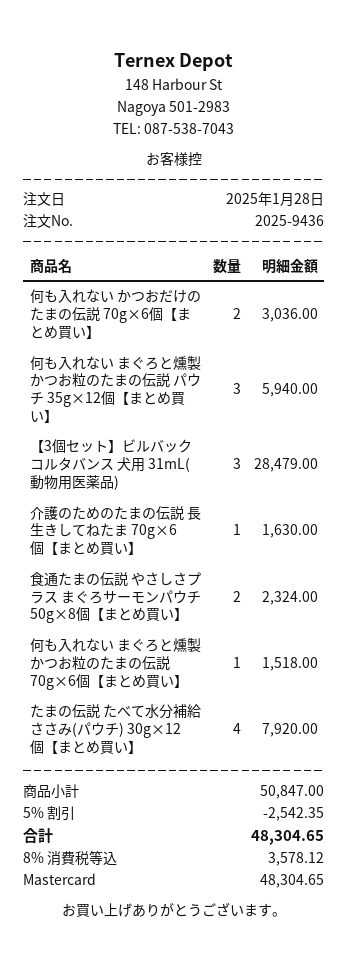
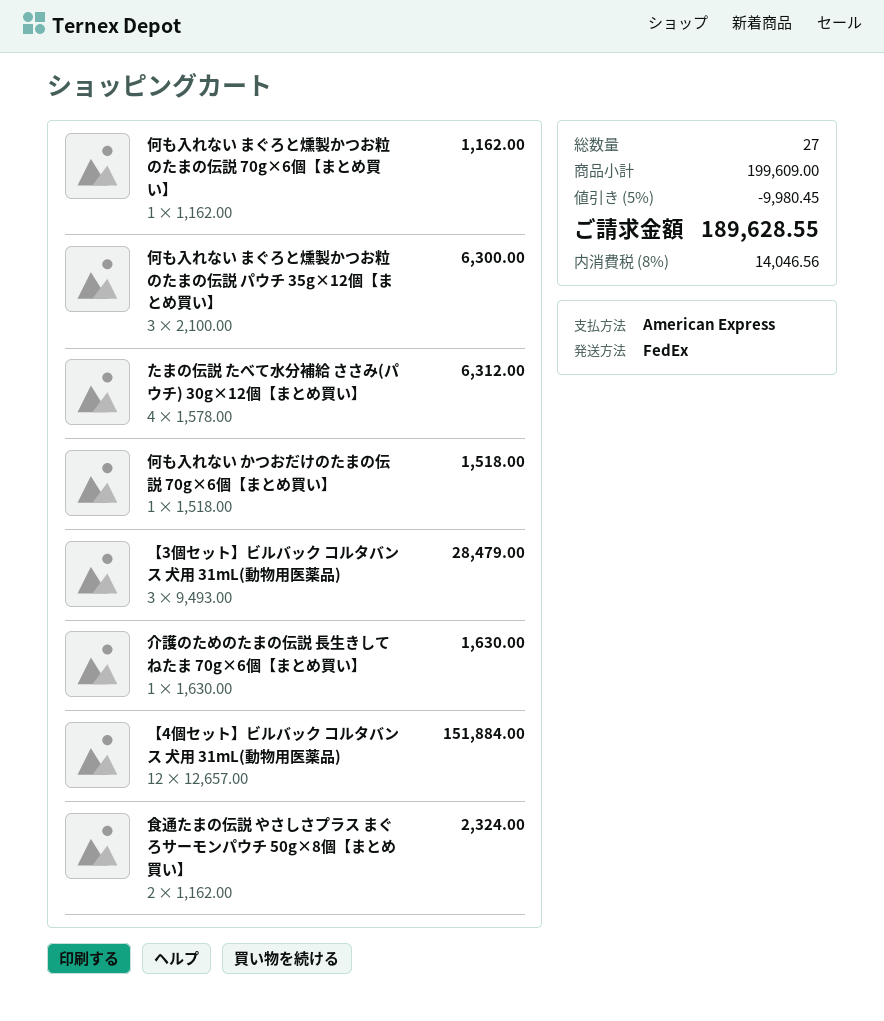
payment method: Mastercard -> American Express
何も入れない かつおだけのたまの伝説 70g×6個【まとめ買い】: 2 for 3036.00 -> 1 for 1518.00
何も入れない まぐろと燻製かつお粒のたまの伝説 パウチ 35g×12個【まとめ買い】: 3 for 5940.00 -> 3 for 6300.00
何も入れない まぐろと燻製かつお粒のたまの伝説 70g×6個【まとめ買い】: 1 for 1518.00 -> 1 for 1162.00
たまの伝説 たべて水分補給 ささみ(パウチ) 30g×12個【まとめ買い】: 4 for 7920.00 -> 4 for 6312.00
【4個セット】ビルバック コルタバンス 犬用 31mL(動物用医薬品): none -> 12 for 151884.00
subtotal: 50847.00 -> 199609.00
discount: 5% = 2542.35 -> 5% = 9980.45
tax: 8% = 3578.12 -> 8% = 14046.56
total: 48304.65 -> 189628.55

